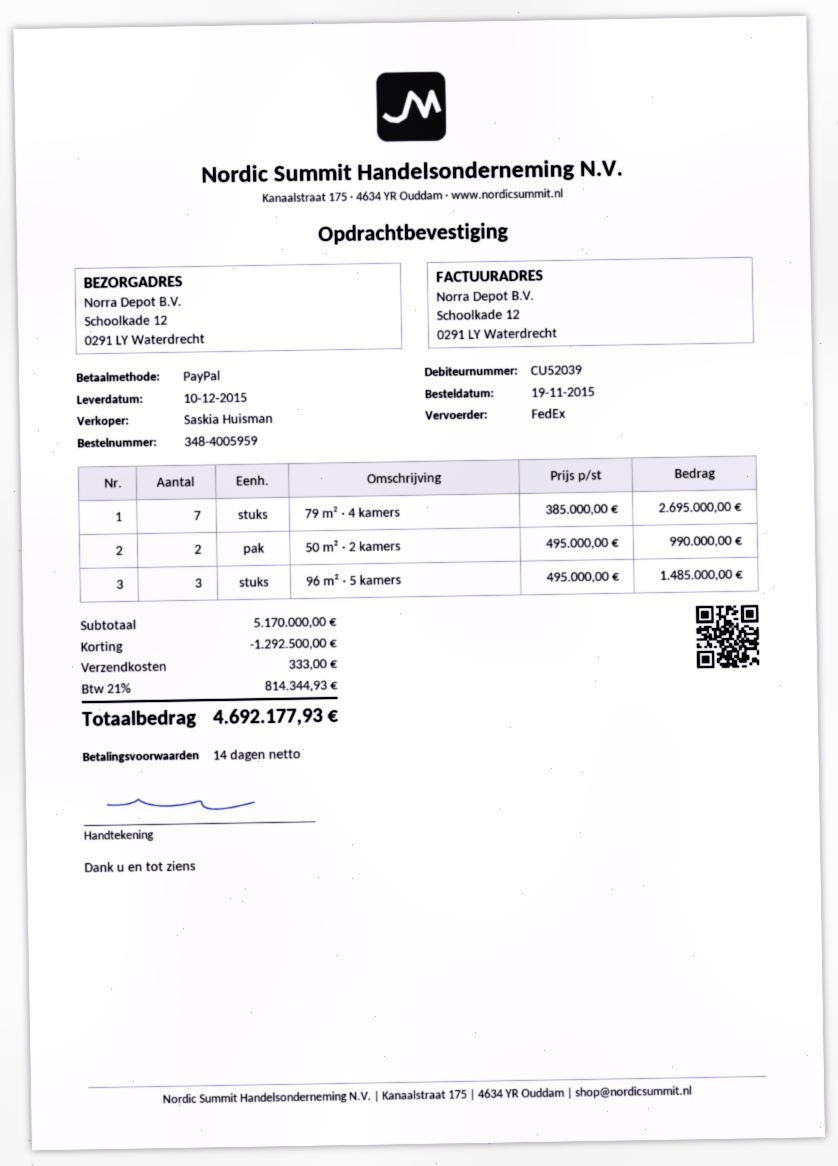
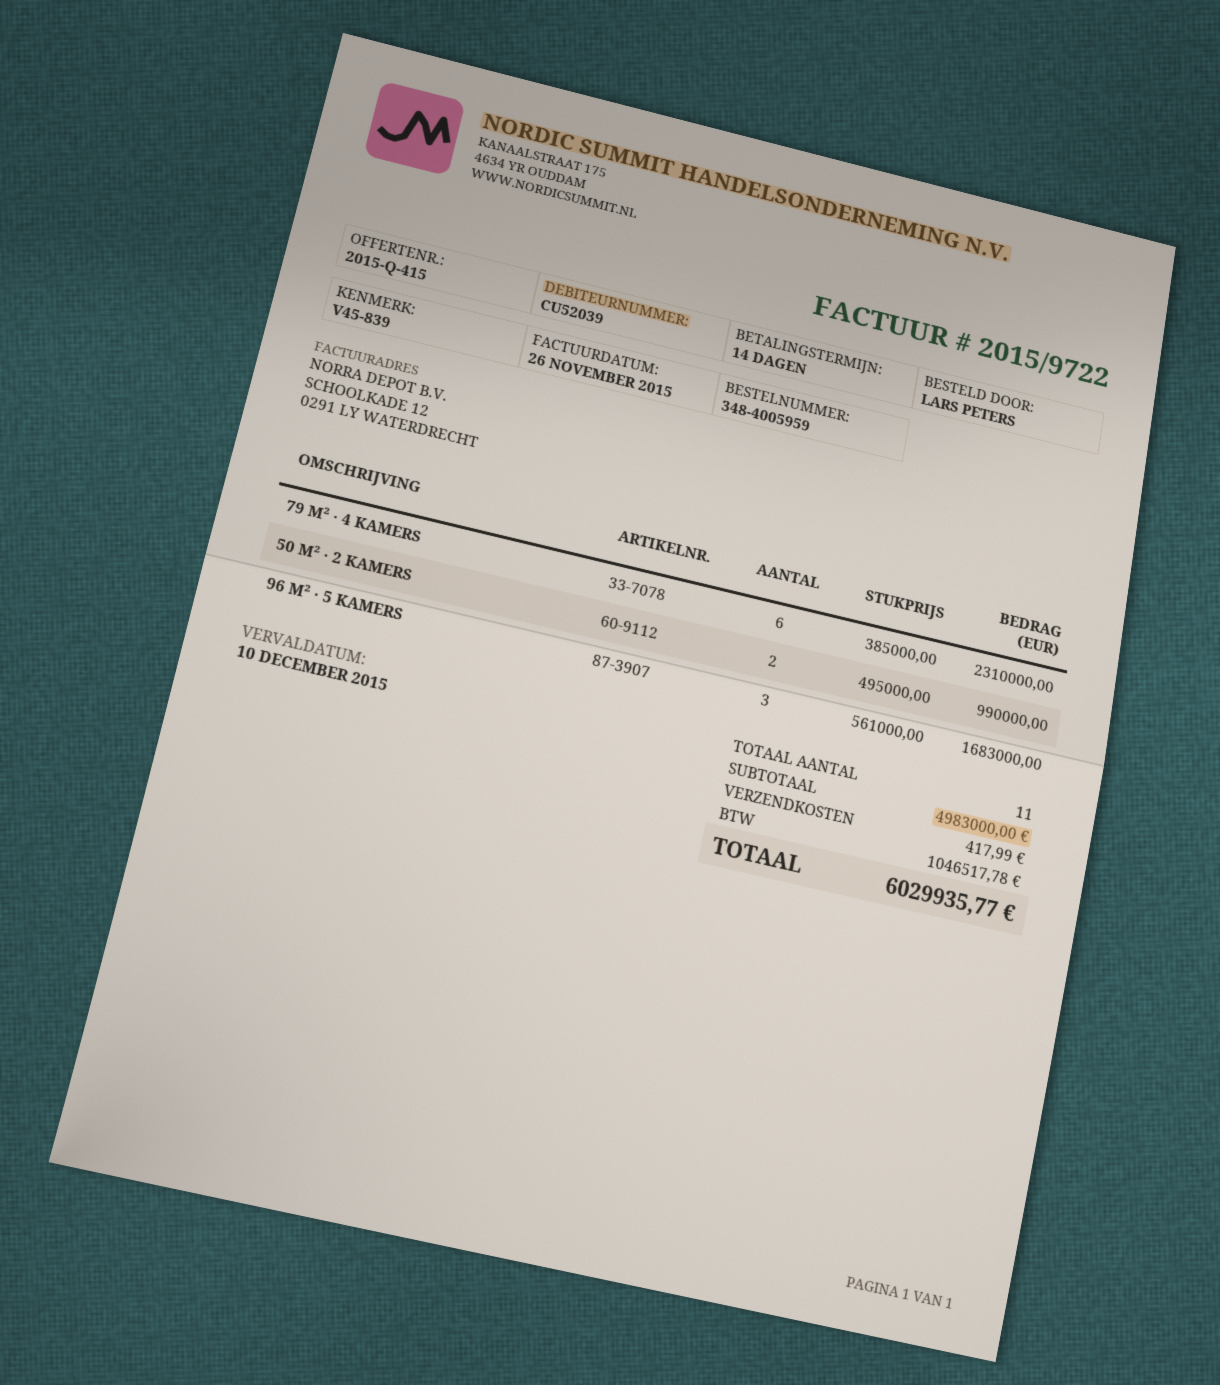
79 m² · 4 kamers: 7 x 385000.00 = 2695000.00 -> 6 x 385000.00 = 2310000.00
96 m² · 5 kamers: 3 x 495000.00 = 1485000.00 -> 3 x 561000.00 = 1683000.00
subtotal: 5170000.00 -> 4983000.00
discount: 1292500.00 -> none
shipping: 333.00 -> 417.99
tax: 814344.93 -> 1046517.78
total: 4692177.93 -> 6029935.77

